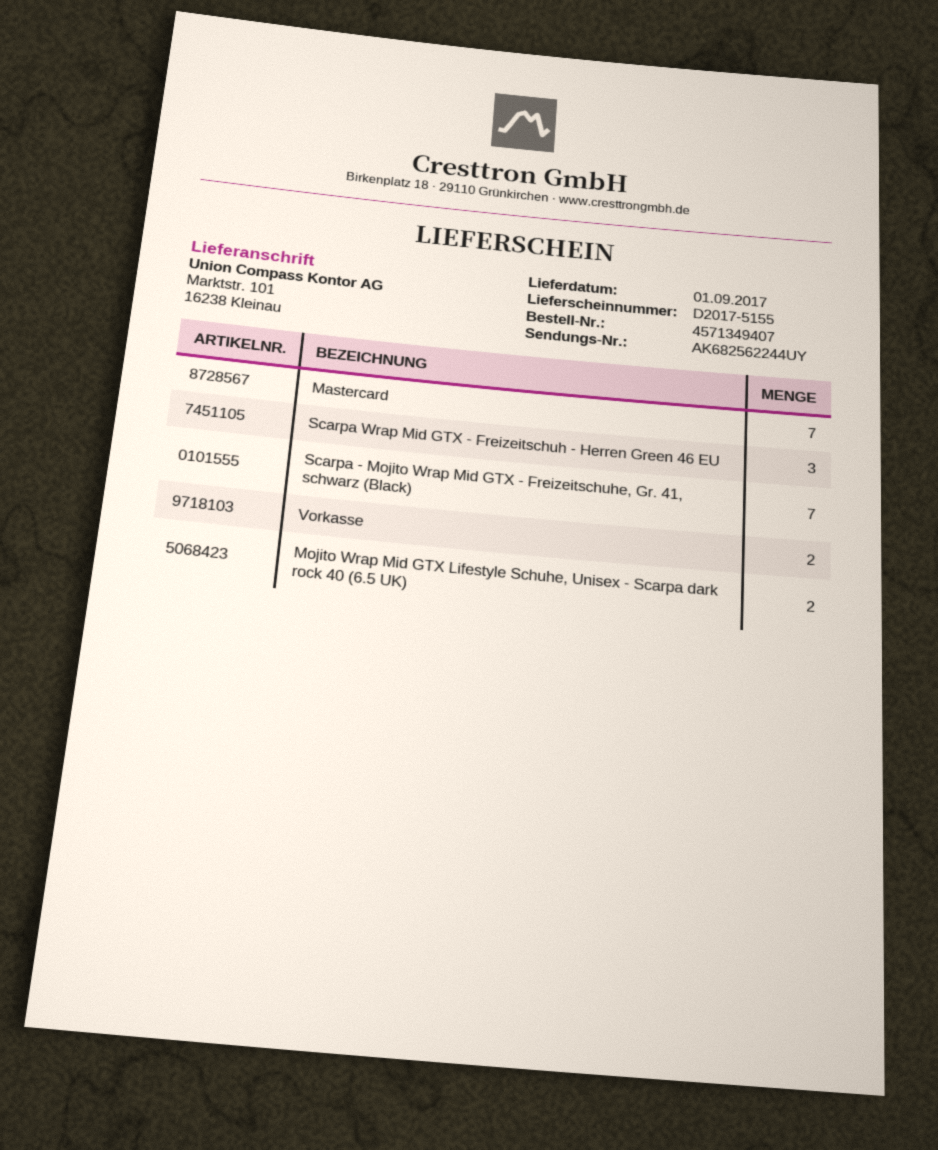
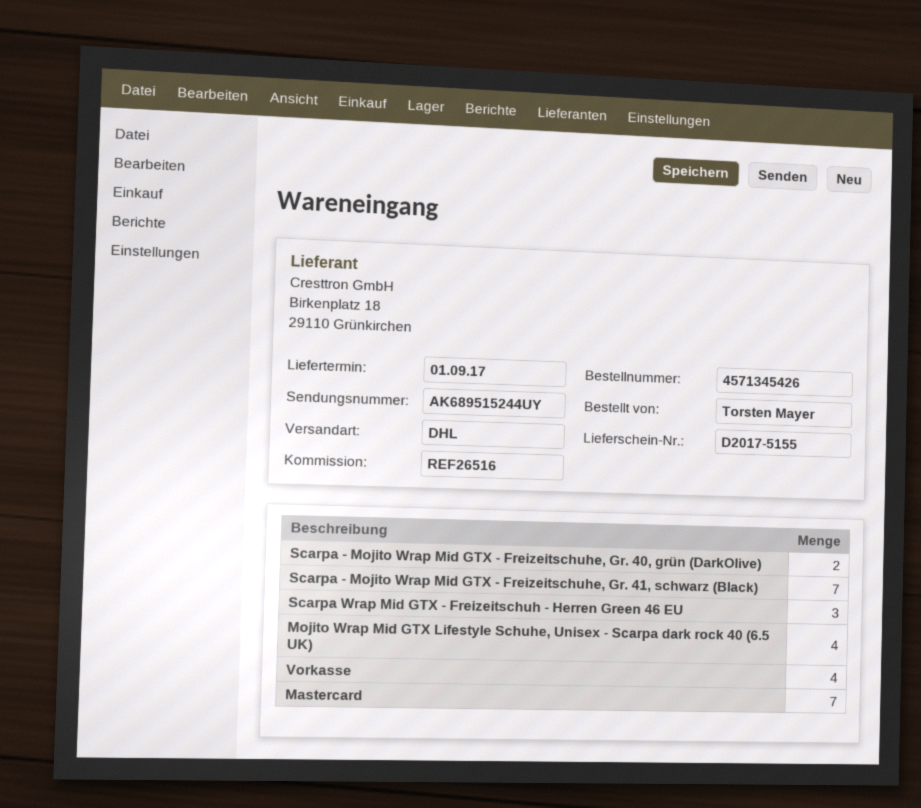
order number: 4571349407 -> 4571345426
tracking number: AK682562244UY -> AK689515244UY
Vorkasse: 2 -> 4
Mojito Wrap Mid GTX Lifestyle Schuhe, Unisex - Scarpa dark rock 40 (6.5 UK): 2 -> 4
Scarpa - Mojito Wrap Mid GTX - Freizeitschuhe, Gr. 40, grün (DarkOlive): none -> 2

